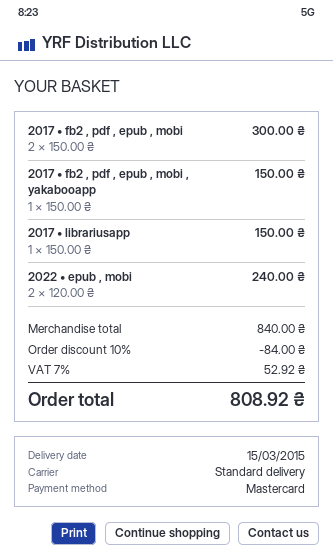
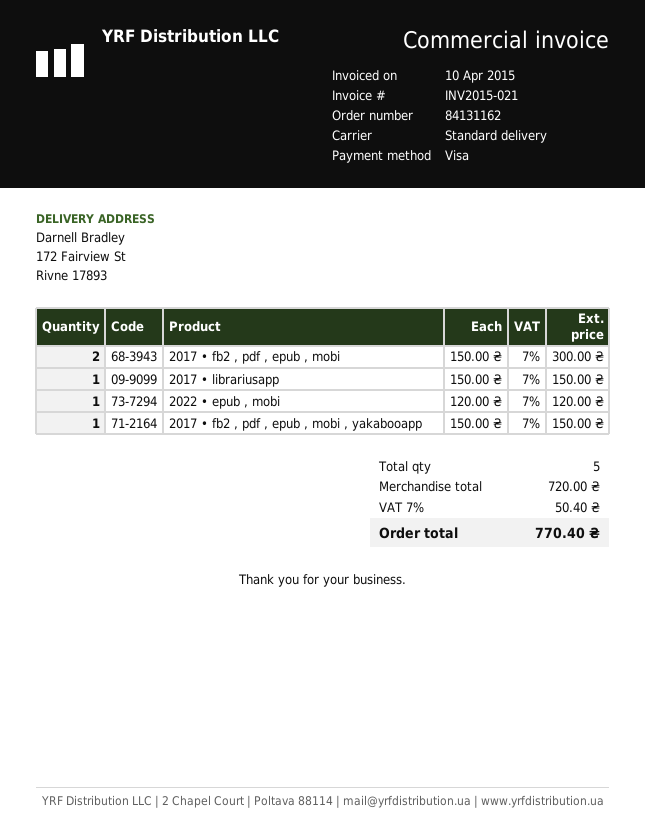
payment method: Mastercard -> Visa
2022 • epub , mobi: 2 x 120.00 = 240.00 -> 1 x 120.00 = 120.00
subtotal: 840.00 -> 720.00
discount: 10% = 84.00 -> none
tax: 7% = 52.92 -> 7% = 50.40
total: 808.92 -> 770.40

